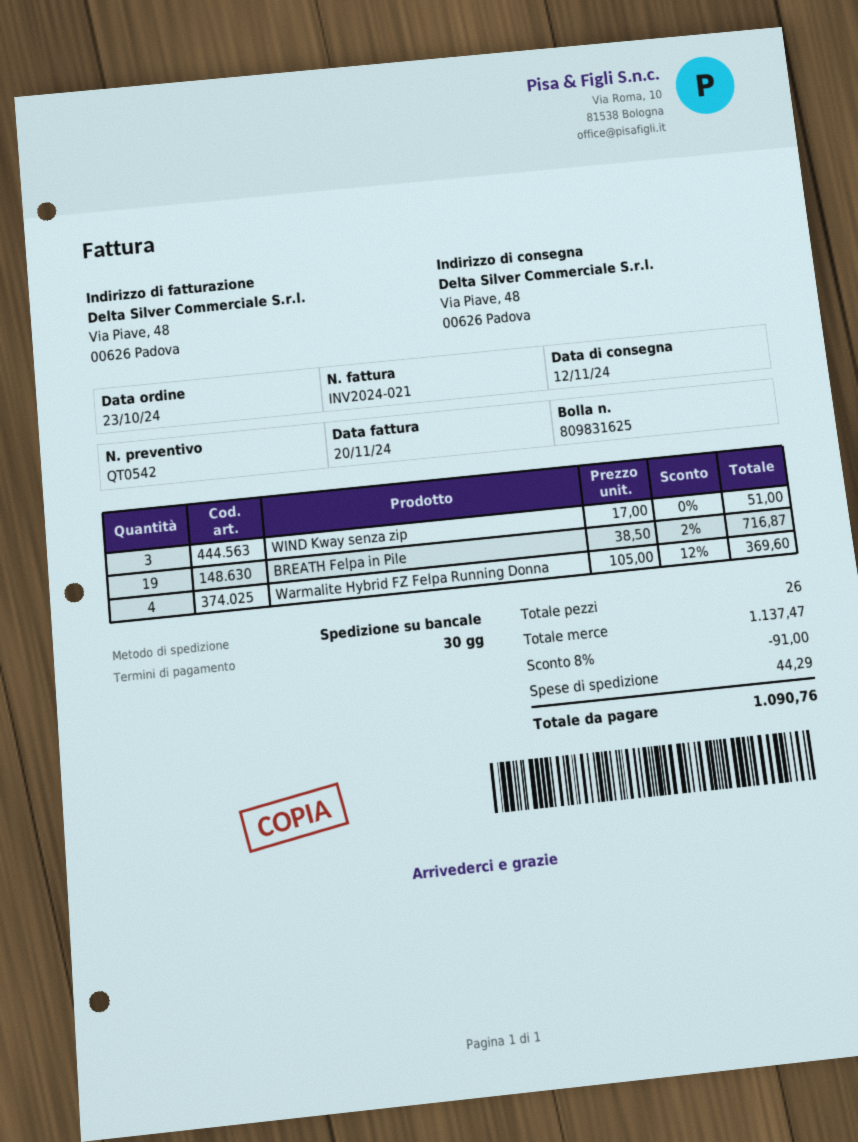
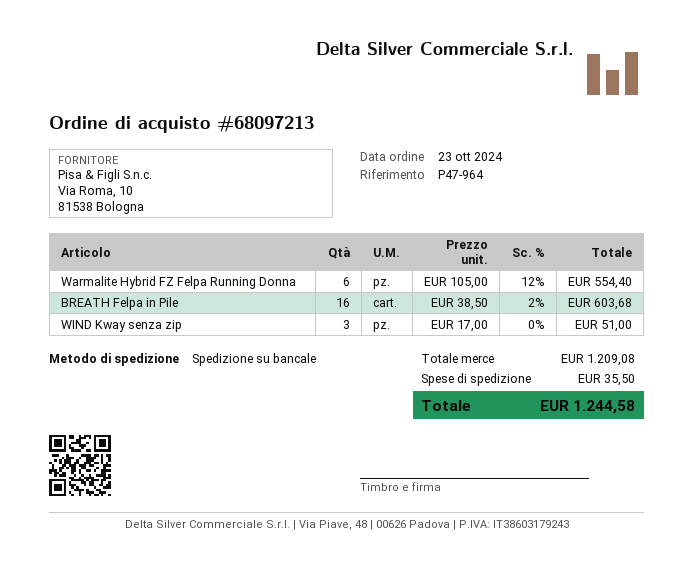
BREATH Felpa in Pile: 19 x 38.50 - 2% = 716.87 -> 16 x 38.50 - 2% = 603.68
Warmalite Hybrid FZ Felpa Running Donna: 4 x 105.00 - 12% = 369.60 -> 6 x 105.00 - 12% = 554.40
subtotal: 1137.47 -> 1209.08
discount: 8% = 91.00 -> none
shipping: 44.29 -> 35.50
total: 1090.76 -> 1244.58

